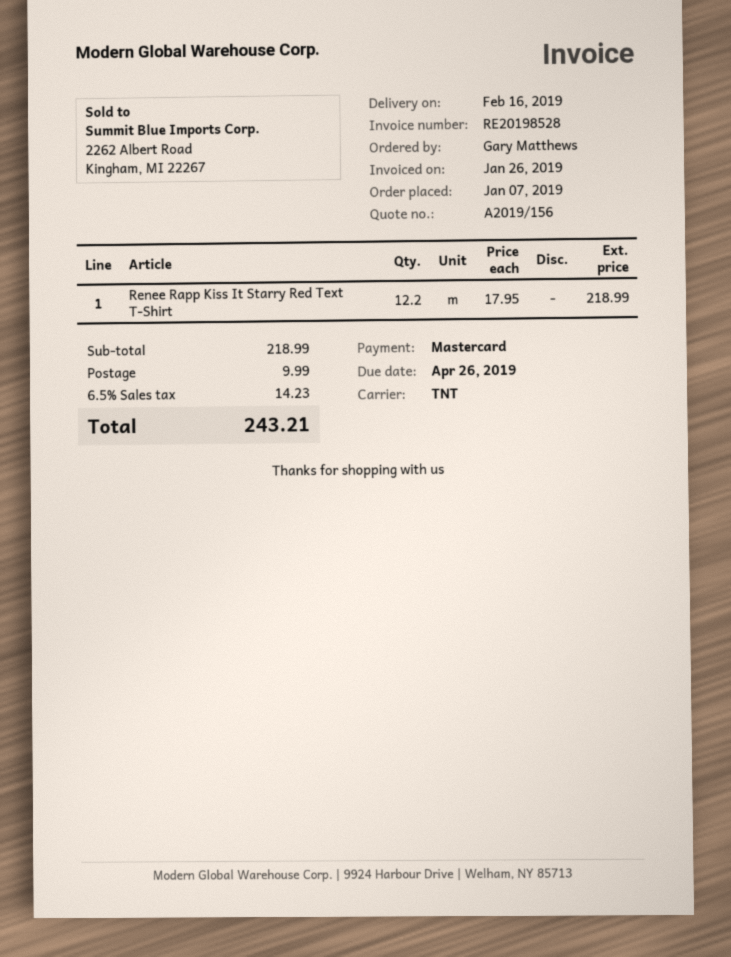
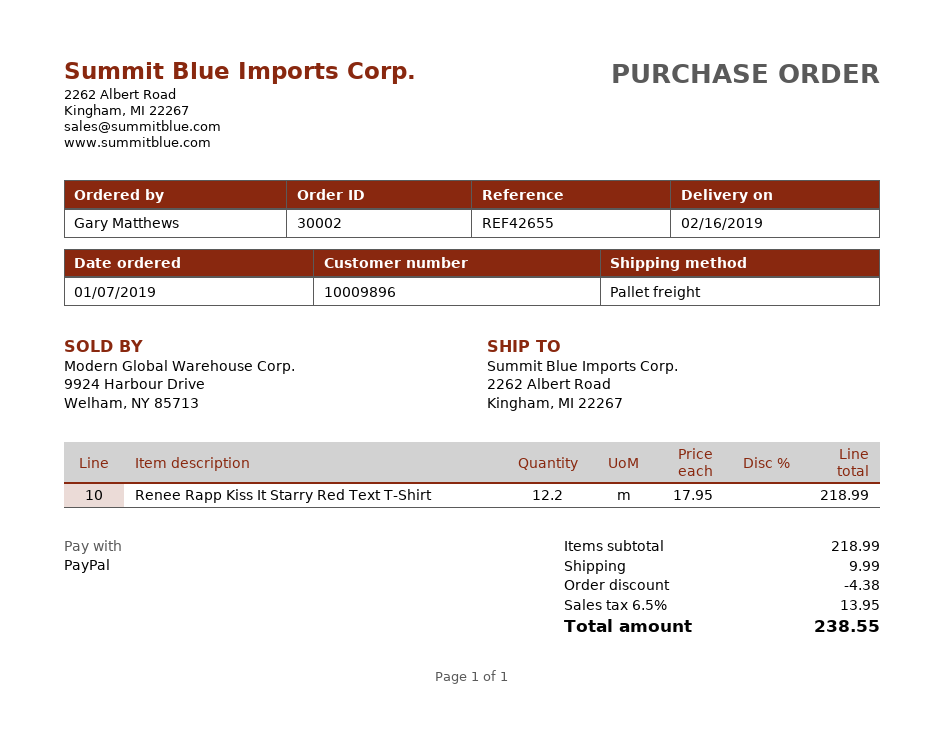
payment method: Mastercard -> PayPal
shipping method: TNT -> pallet freight
discount: none -> 4.38
tax: 6.5% = 14.23 -> 6.5% = 13.95
total: 243.21 -> 238.55

